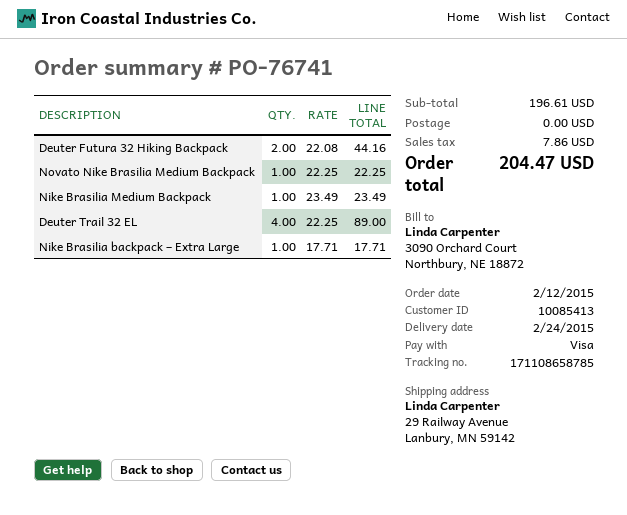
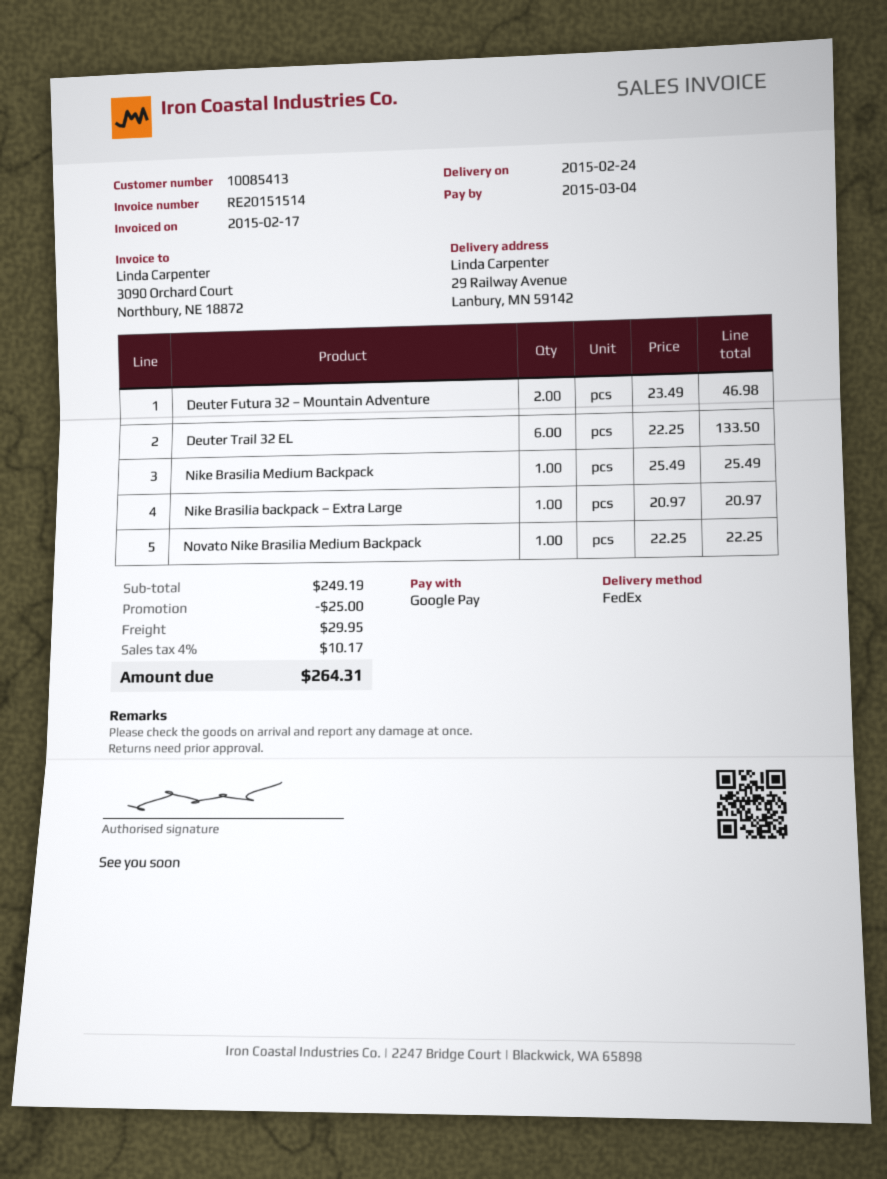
payment method: Visa -> Google Pay
Deuter Futura 32 Hiking Backpack: 2 x 22.08 = 44.16 -> none
Nike Brasilia Medium Backpack: 1 x 23.49 = 23.49 -> 1 x 25.49 = 25.49
Deuter Trail 32 EL: 4 x 22.25 = 89.00 -> 6 x 22.25 = 133.50
Nike Brasilia backpack – Extra Large: 1 x 17.71 = 17.71 -> 1 x 20.97 = 20.97
Deuter Futura 32 – Mountain Adventure: none -> 2 x 23.49 = 46.98
subtotal: 196.61 -> 249.19
discount: none -> 25.00
shipping: 0.00 -> 29.95
tax: 7.86 -> 10.17
total: 204.47 -> 264.31

